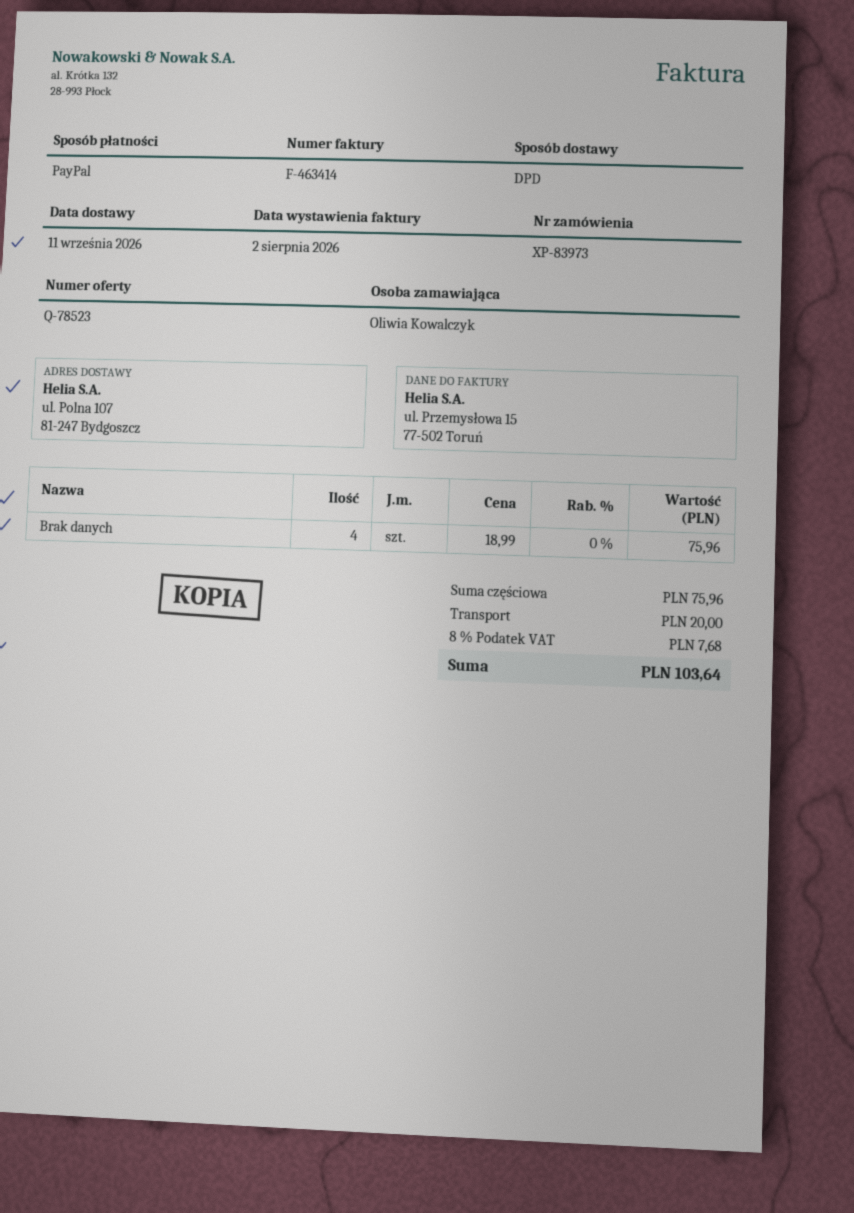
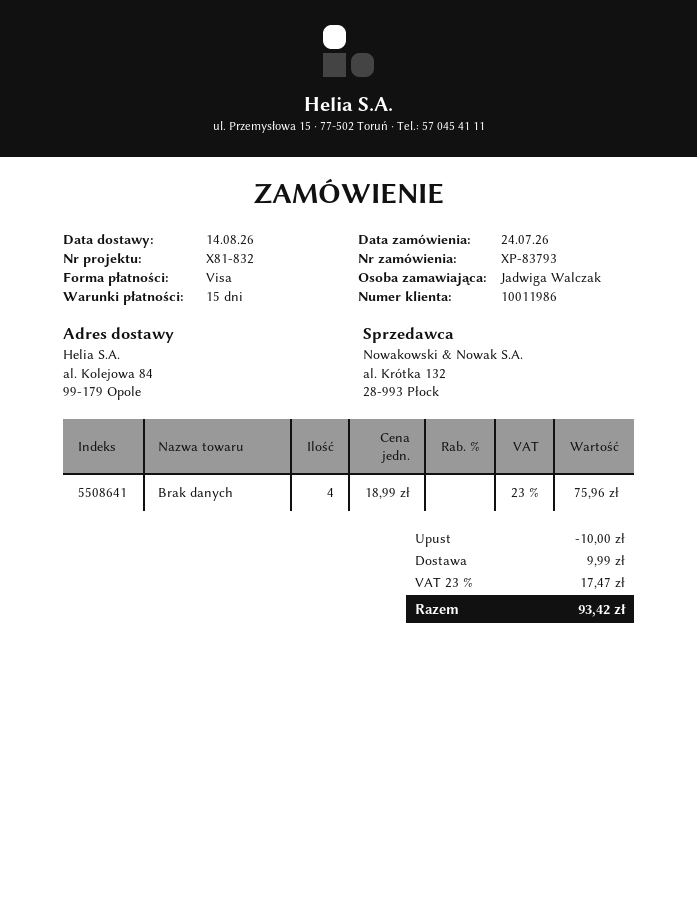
order number: XP-83973 -> XP-83793
delivery date: 2026-09-11 -> 2026-08-14
ordered by: Oliwia Kowalczyk -> Jadwiga Walczak
payment method: PayPal -> Visa
ship to: ul. Polna 107, 81-247 Bydgoszcz -> al. Kolejowa 84, 99-179 Opole
discount: none -> 10.00
shipping: 20.00 -> 9.99
tax: 8% = 7.68 -> 23% = 17.47
total: 103.64 -> 93.42

